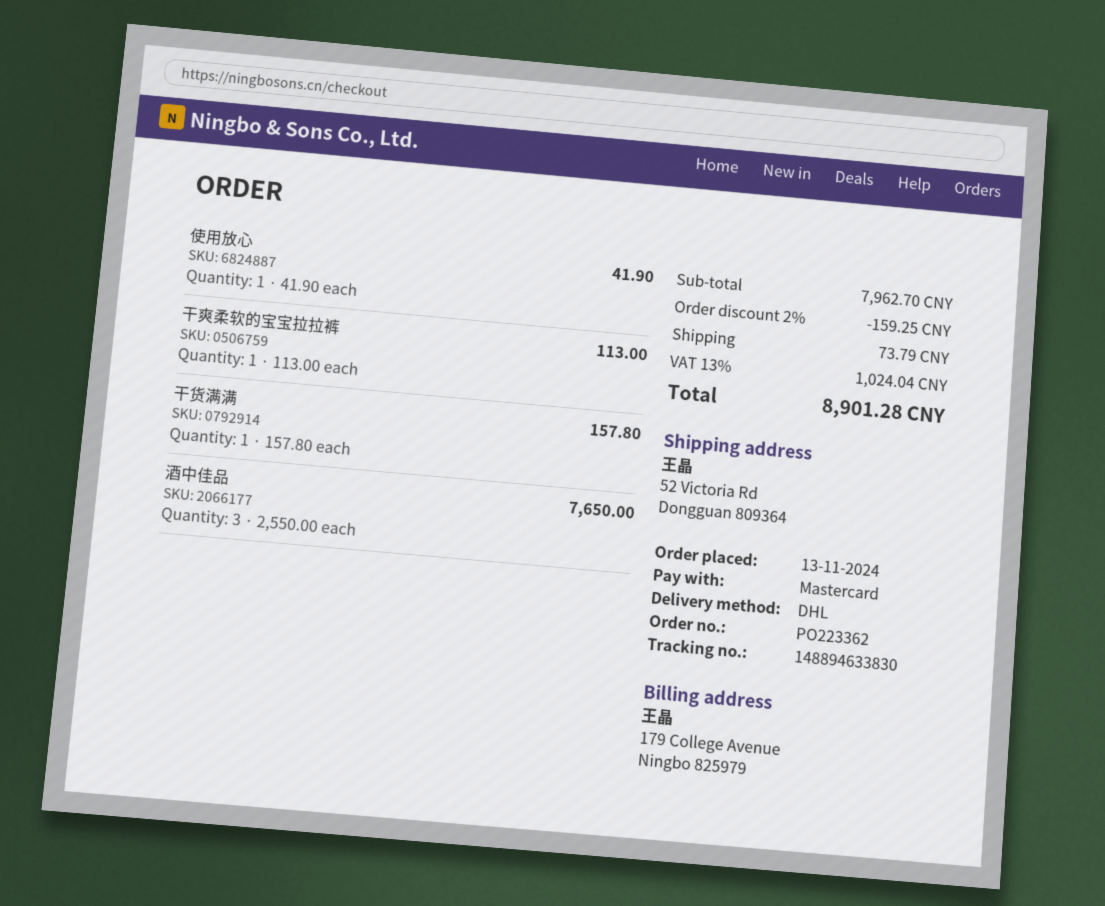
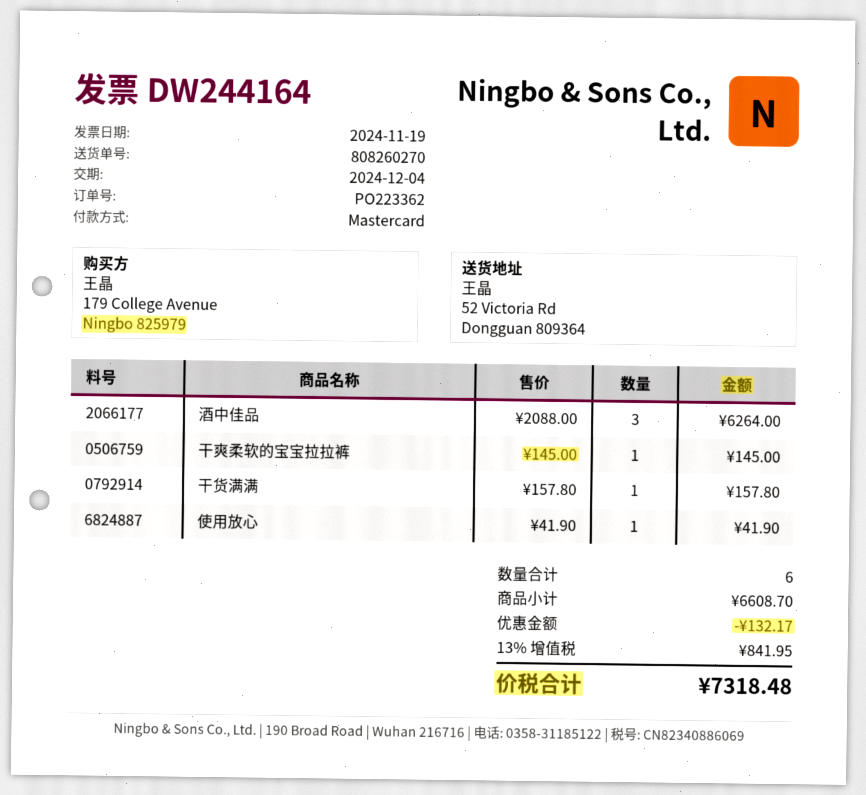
干爽柔软的宝宝拉拉裤: 1 x 113.00 = 113.00 -> 1 x 145.00 = 145.00
酒中佳品: 3 x 2550.00 = 7650.00 -> 3 x 2088.00 = 6264.00
subtotal: 7962.70 -> 6608.70
discount: 159.25 -> 132.17
shipping: 73.79 -> none
tax: 13% = 1024.04 -> 13% = 841.95
total: 8901.28 -> 7318.48

